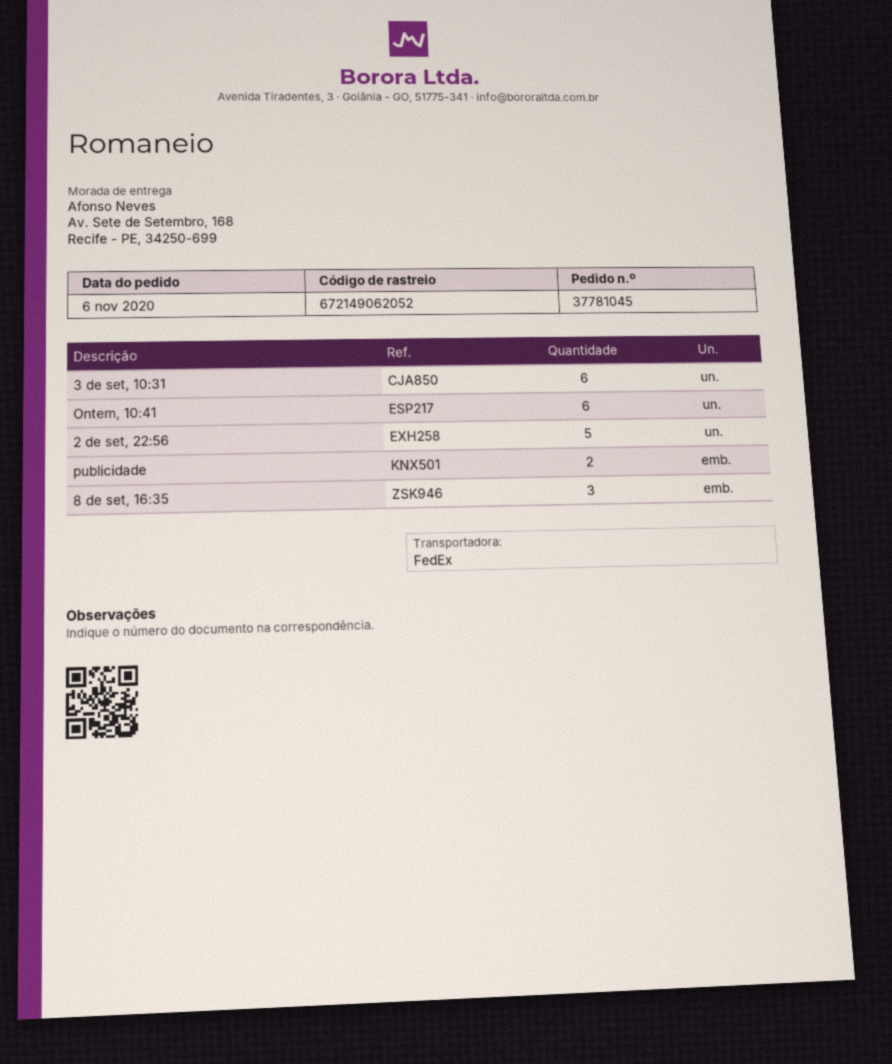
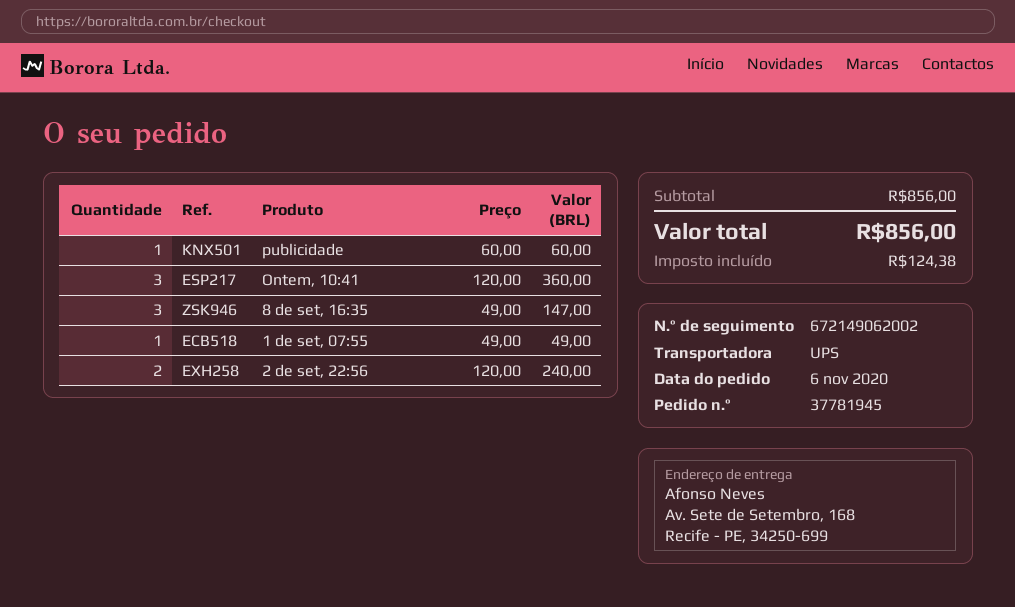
order number: 37781045 -> 37781945
shipping method: FedEx -> UPS
tracking number: 672149062052 -> 672149062002
3 de set, 10:31: 6 -> none
Ontem, 10:41: 6 -> 3
2 de set, 22:56: 5 -> 2
publicidade: 2 -> 1
1 de set, 07:55: none -> 1

